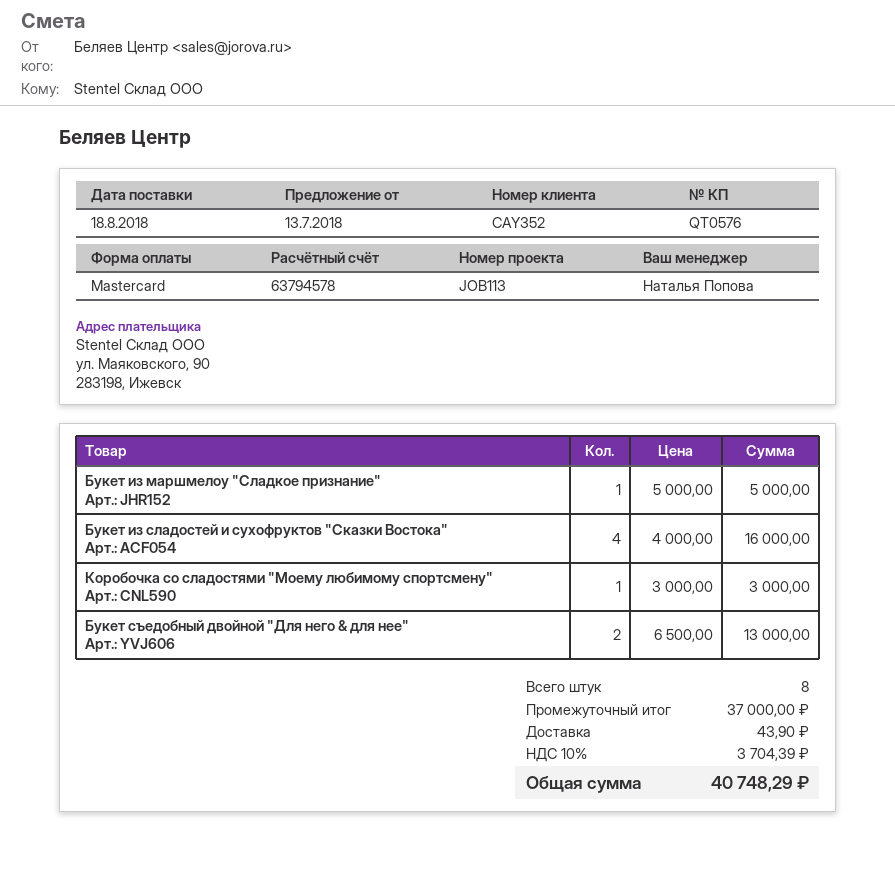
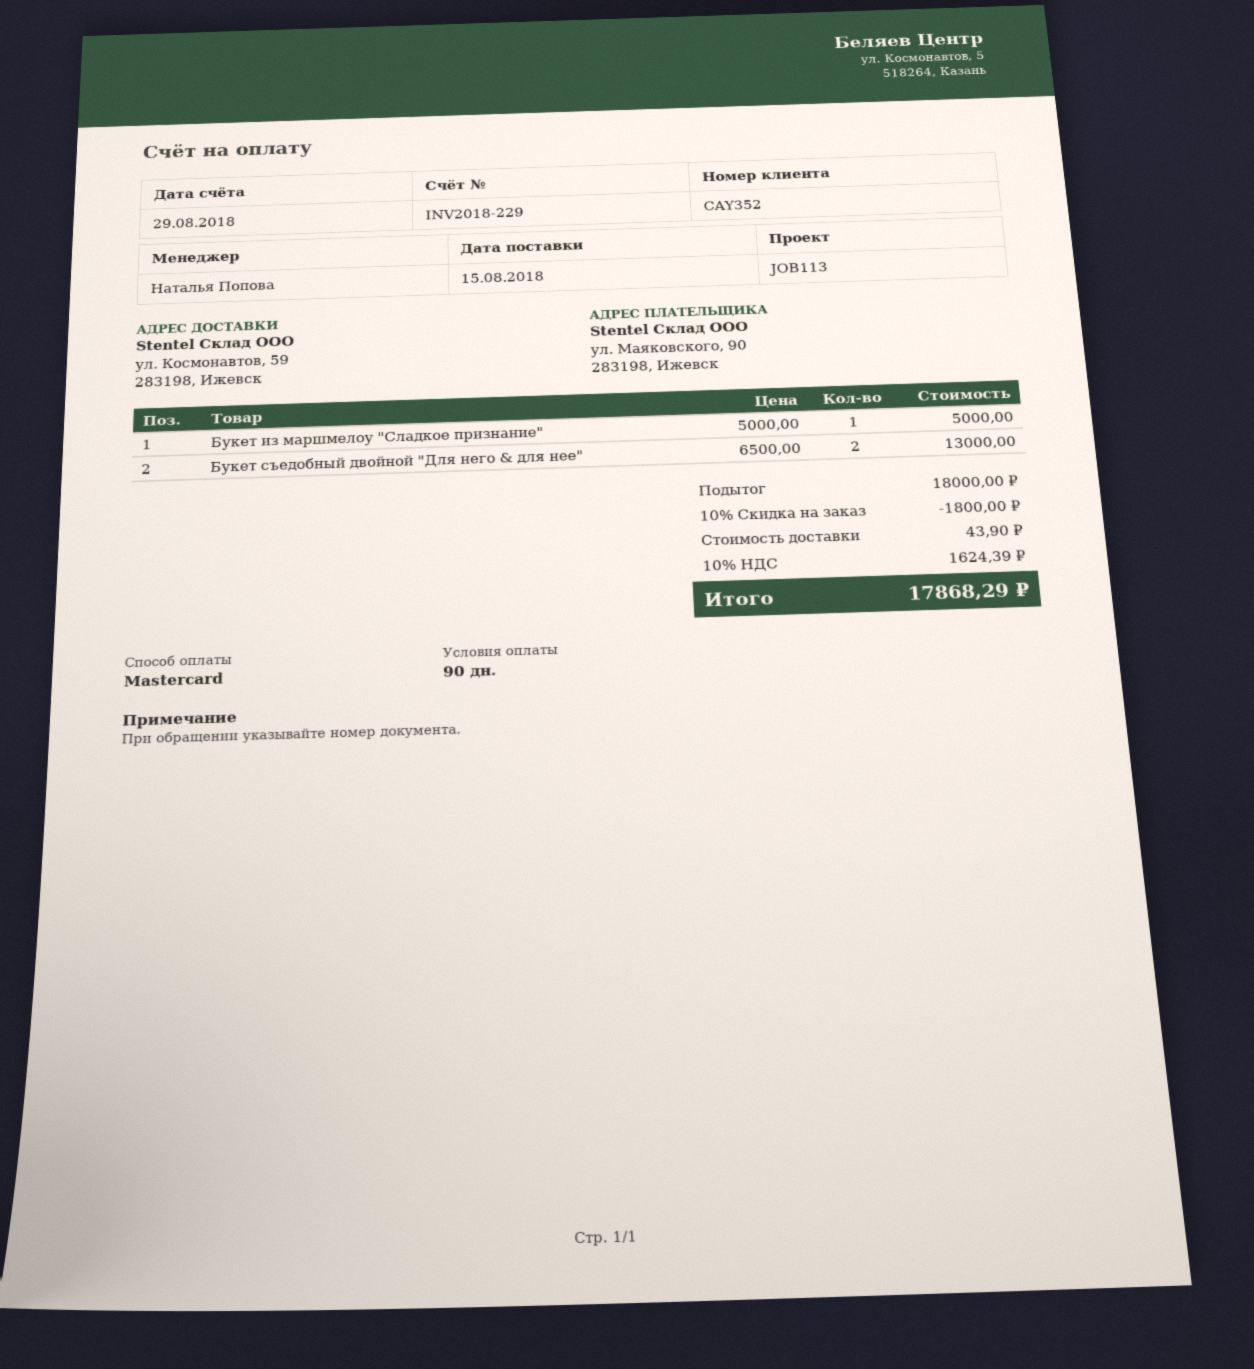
delivery date: 2018-08-18 -> 2018-08-15
Букет из сладостей и сухофруктов "Сказки Востока": 4 x 4000.00 = 16000.00 -> none
Коробочка со сладостями "Моему любимому спортсмену": 1 x 3000.00 = 3000.00 -> none
subtotal: 37000.00 -> 18000.00
discount: none -> 10% = 1800.00
tax: 10% = 3704.39 -> 10% = 1624.39
total: 40748.29 -> 17868.29

